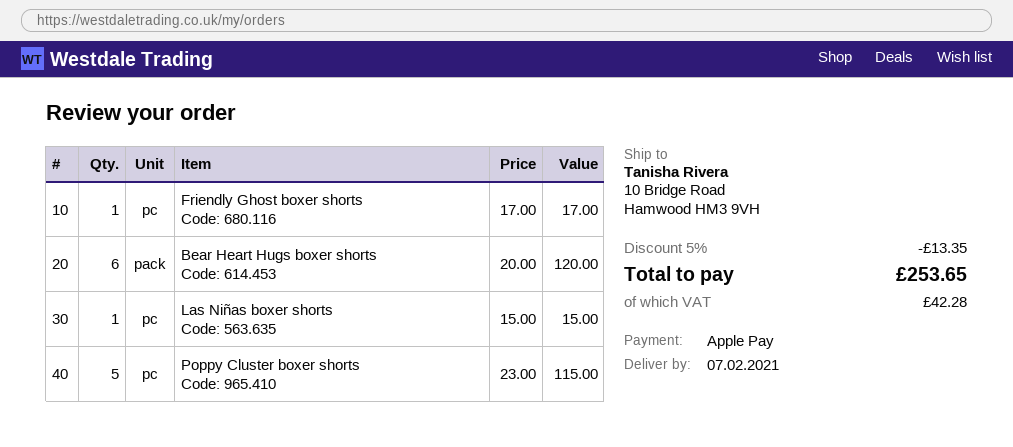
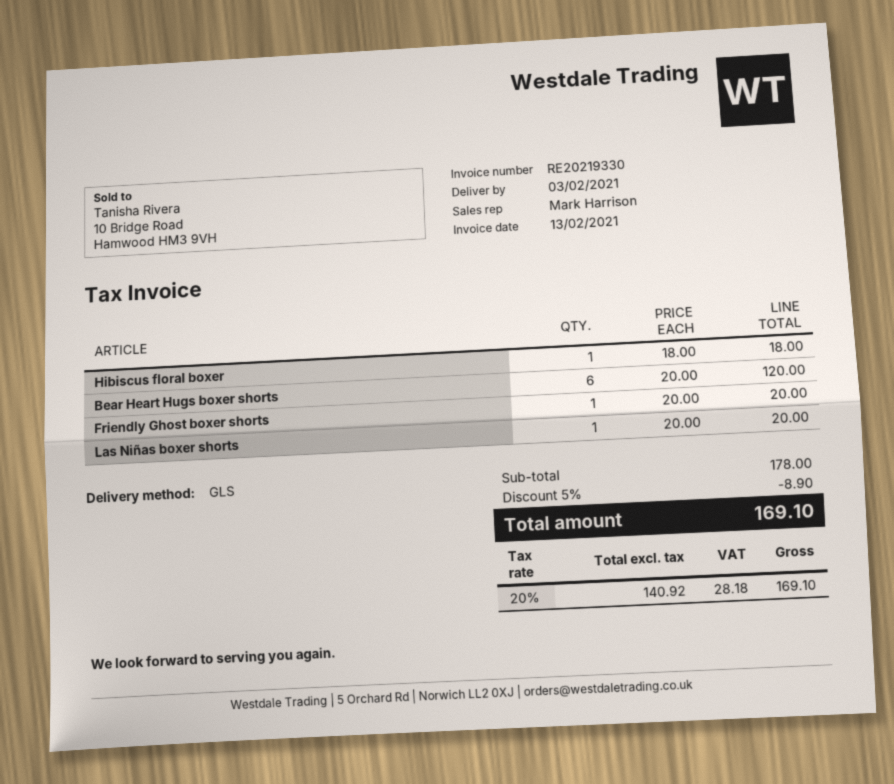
delivery date: 2021-02-07 -> 2021-02-03
Friendly Ghost boxer shorts: 1 x 17.00 = 17.00 -> 1 x 20.00 = 20.00
Las Niñas boxer shorts: 1 x 15.00 = 15.00 -> 1 x 20.00 = 20.00
Poppy Cluster boxer shorts: 5 x 23.00 = 115.00 -> none
Hibiscus floral boxer: none -> 1 x 18.00 = 18.00
discount: 5% = 13.35 -> 5% = 8.90
tax: 42.28 -> 28.18
total: 253.65 -> 169.10

